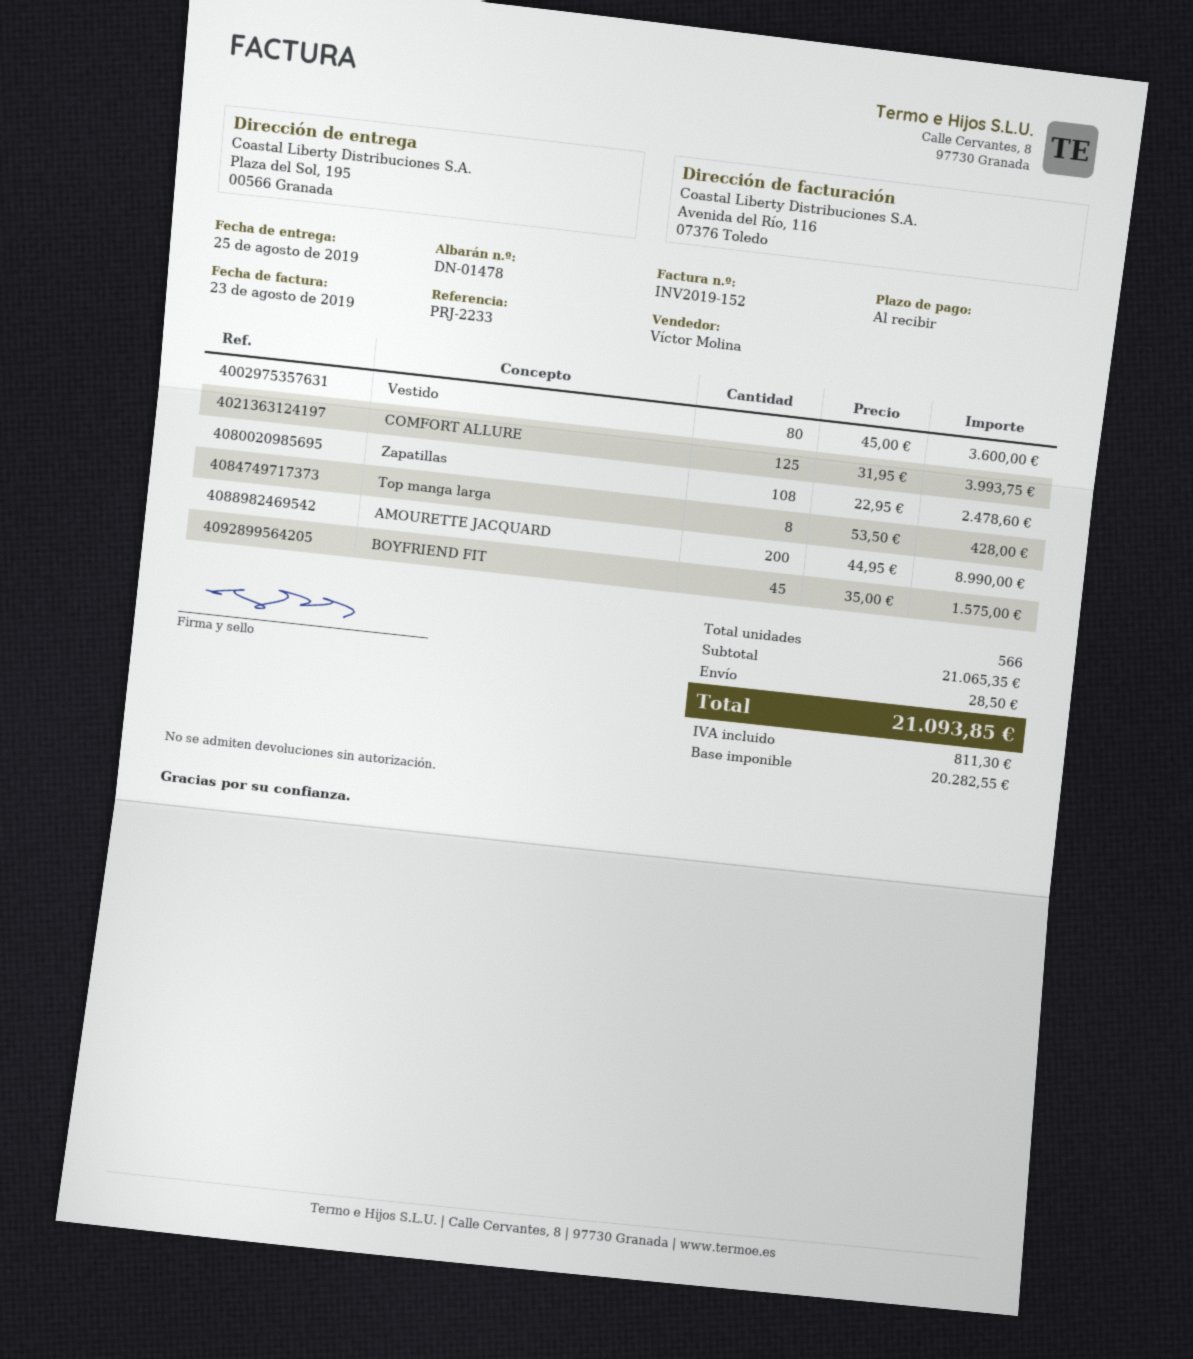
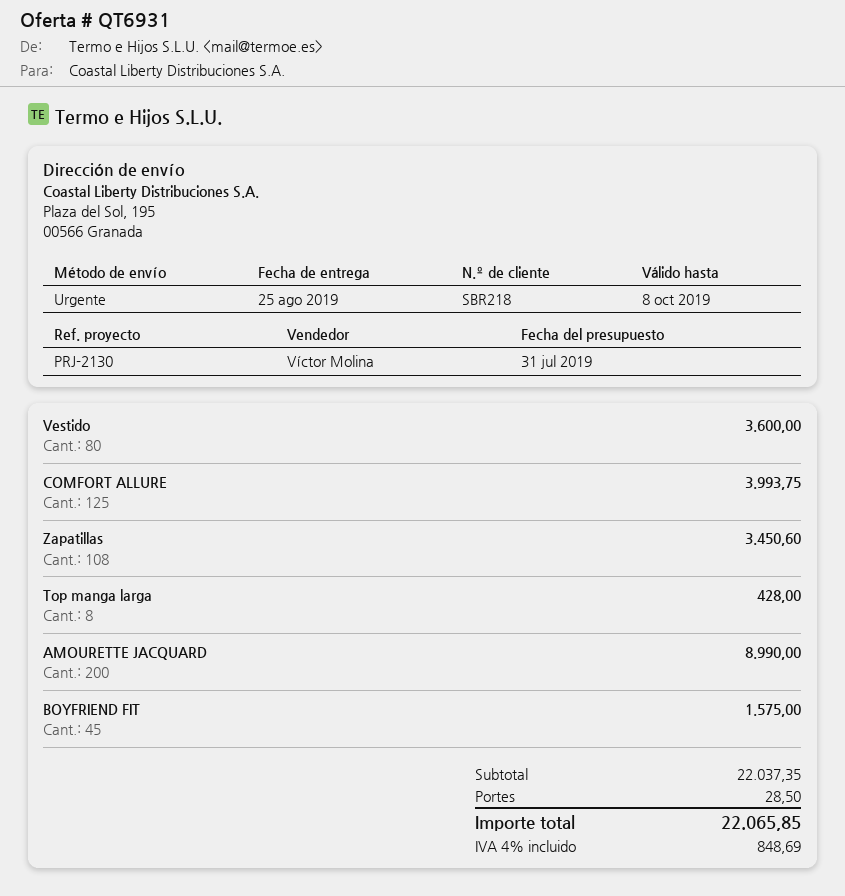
reference: PRJ-2233 -> PRJ-2130
Zapatillas: 108 for 2478.60 -> 108 for 3450.60
subtotal: 21065.35 -> 22037.35
tax: 811.30 -> 848.69
total: 21093.85 -> 22065.85

